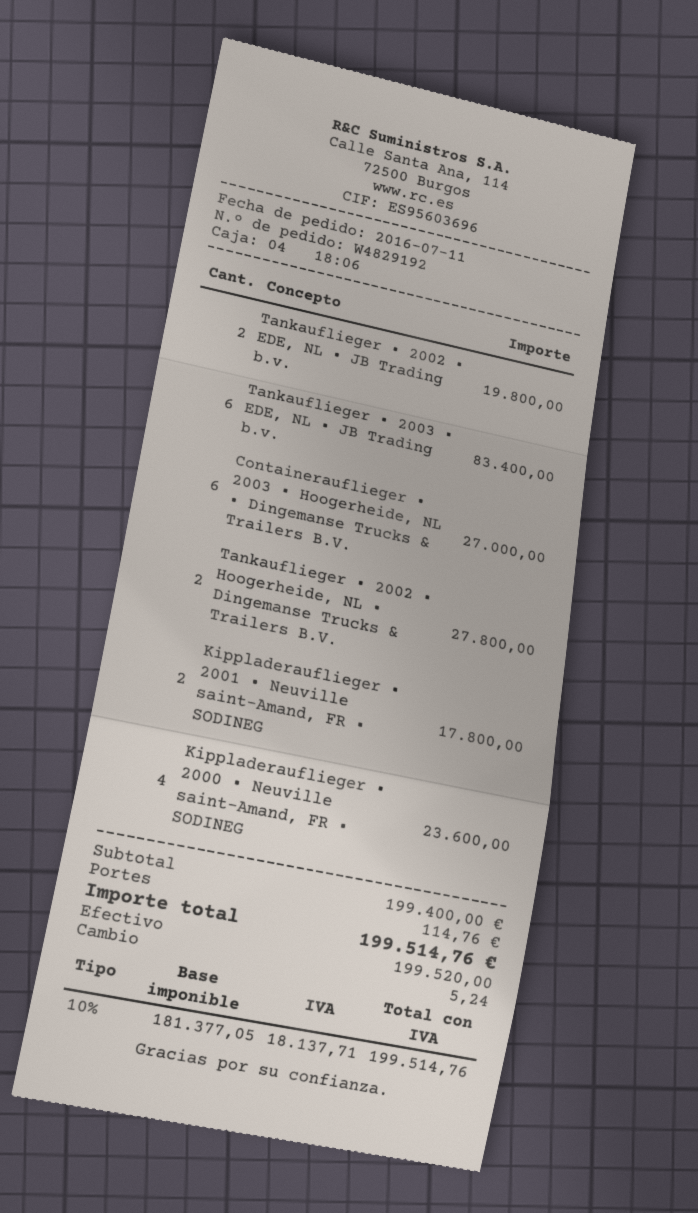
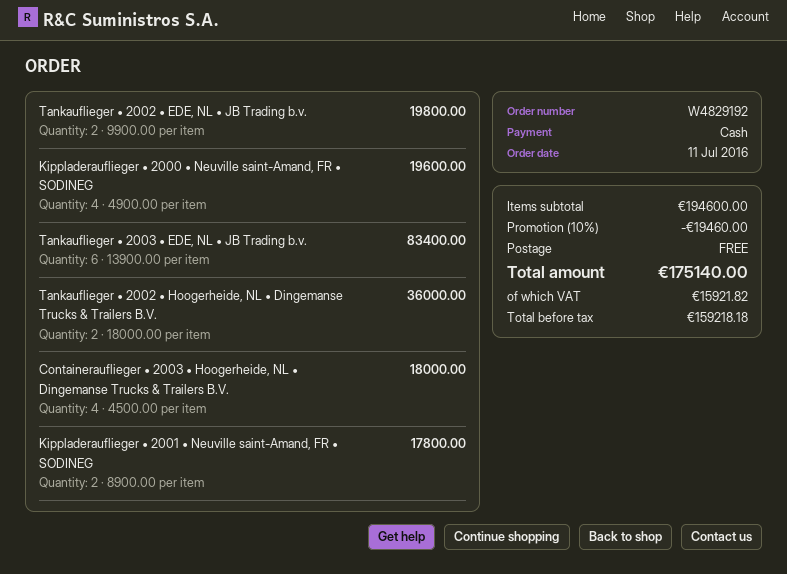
Containerauflieger • 2003 • Hoogerheide, NL • Dingemanse Trucks & Trailers B.V.: 6 for 27000.00 -> 4 for 18000.00
Tankauflieger • 2002 • Hoogerheide, NL • Dingemanse Trucks & Trailers B.V.: 2 for 27800.00 -> 2 for 36000.00
Kippladerauflieger • 2000 • Neuville saint-Amand, FR • SODINEG: 4 for 23600.00 -> 4 for 19600.00
subtotal: 199400.00 -> 194600.00
discount: none -> 10% = 19460.00
shipping: 114.76 -> 0.00
net: 181377.05 -> 159218.18
tax: 18137.71 -> 15921.82
total: 199514.76 -> 175140.00

